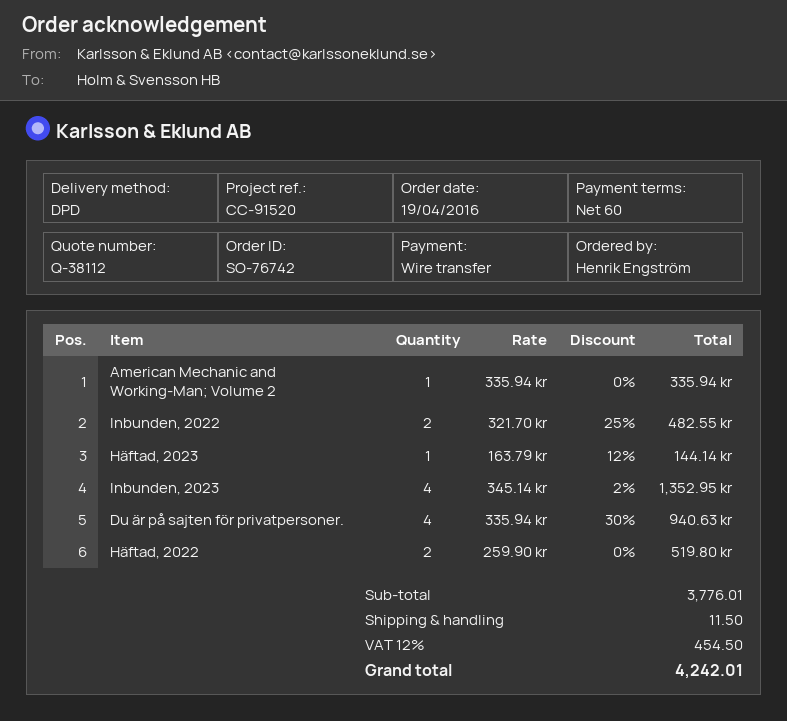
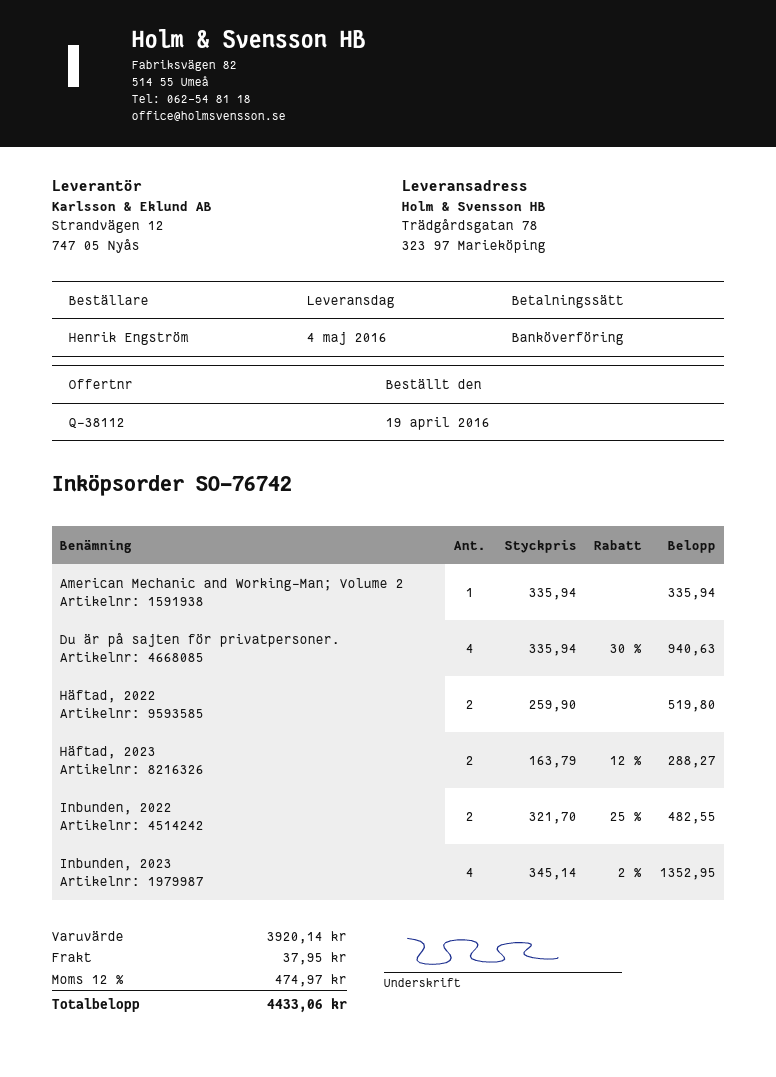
Häftad, 2023: 1 x 163.79 - 12% = 144.14 -> 2 x 163.79 - 12% = 288.27
subtotal: 3776.01 -> 3920.14
shipping: 11.50 -> 37.95
tax: 12% = 454.50 -> 12% = 474.97
total: 4242.01 -> 4433.06

